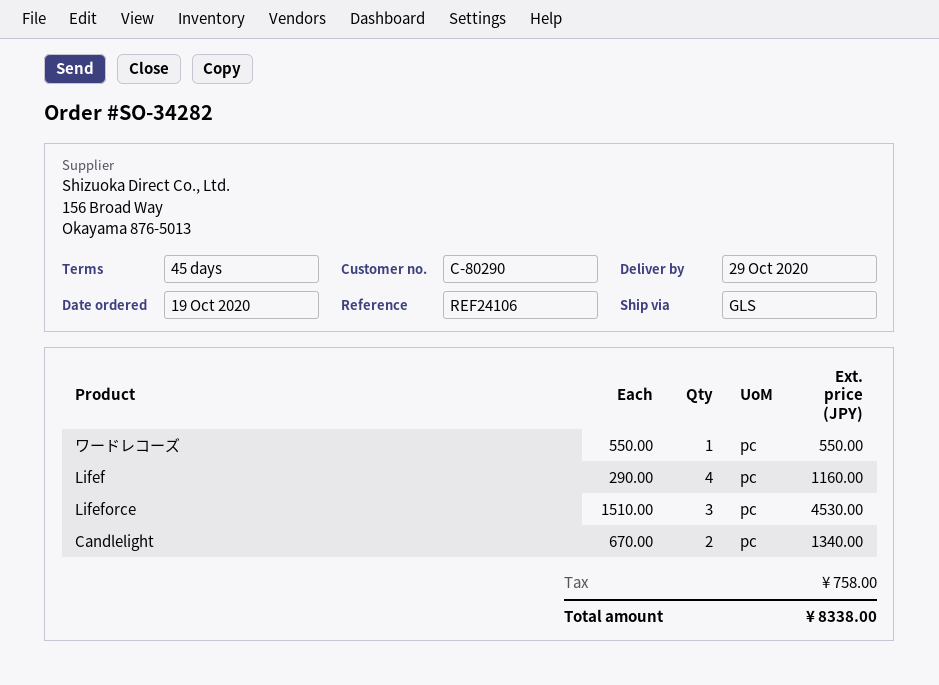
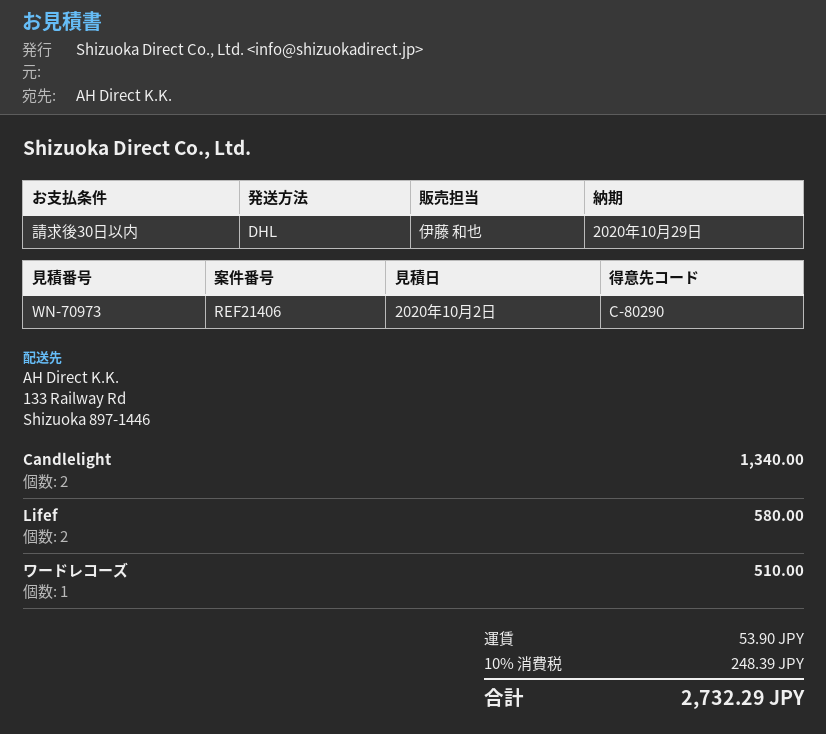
payment terms: 45 days -> 30 days
reference: REF24106 -> REF21406
shipping method: GLS -> DHL
ワードレコーズ: 1 for 550.00 -> 1 for 510.00
Lifef: 4 for 1160.00 -> 2 for 580.00
Lifeforce: 3 for 4530.00 -> none
shipping: none -> 53.90
tax: 758.00 -> 248.39
total: 8338.00 -> 2732.29

